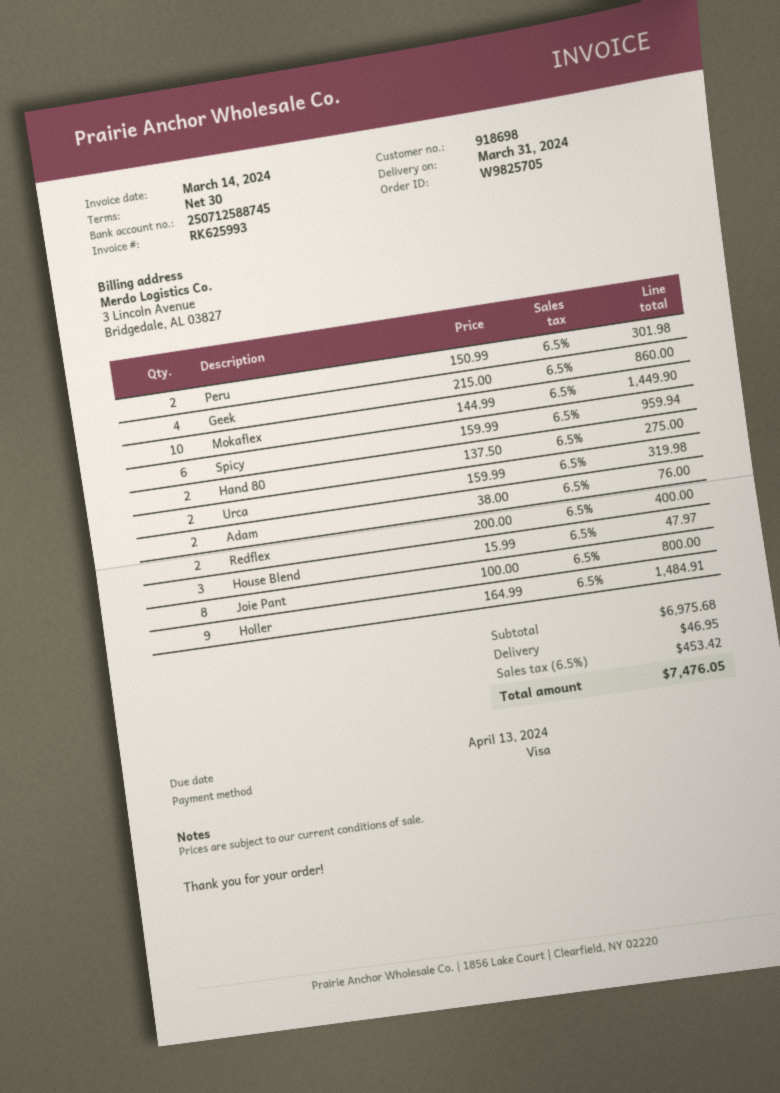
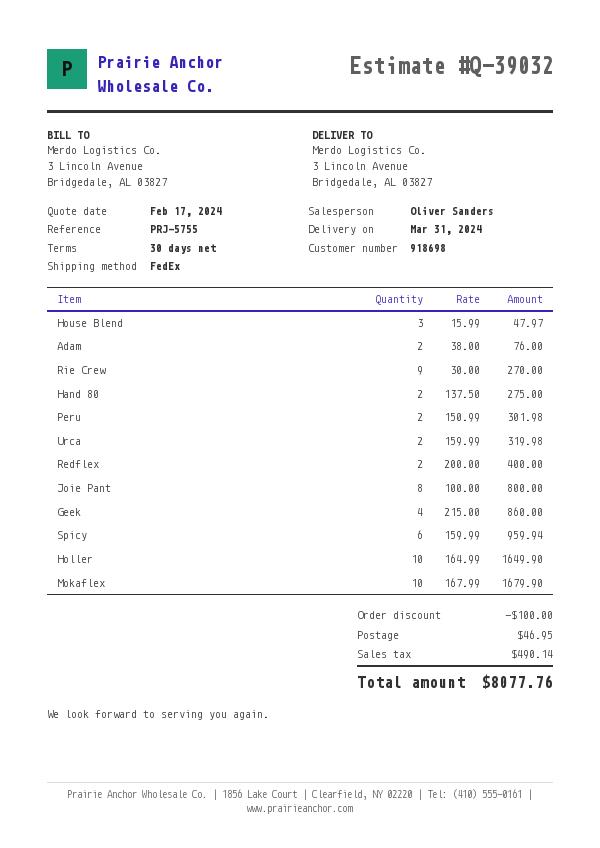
Mokaflex: 10 x 144.99 = 1449.90 -> 10 x 167.99 = 1679.90
Holler: 9 x 164.99 = 1484.91 -> 10 x 164.99 = 1649.90
Rie Crew: none -> 9 x 30.00 = 270.00
discount: none -> 100.00
tax: 453.42 -> 490.14
total: 7476.05 -> 8077.76

